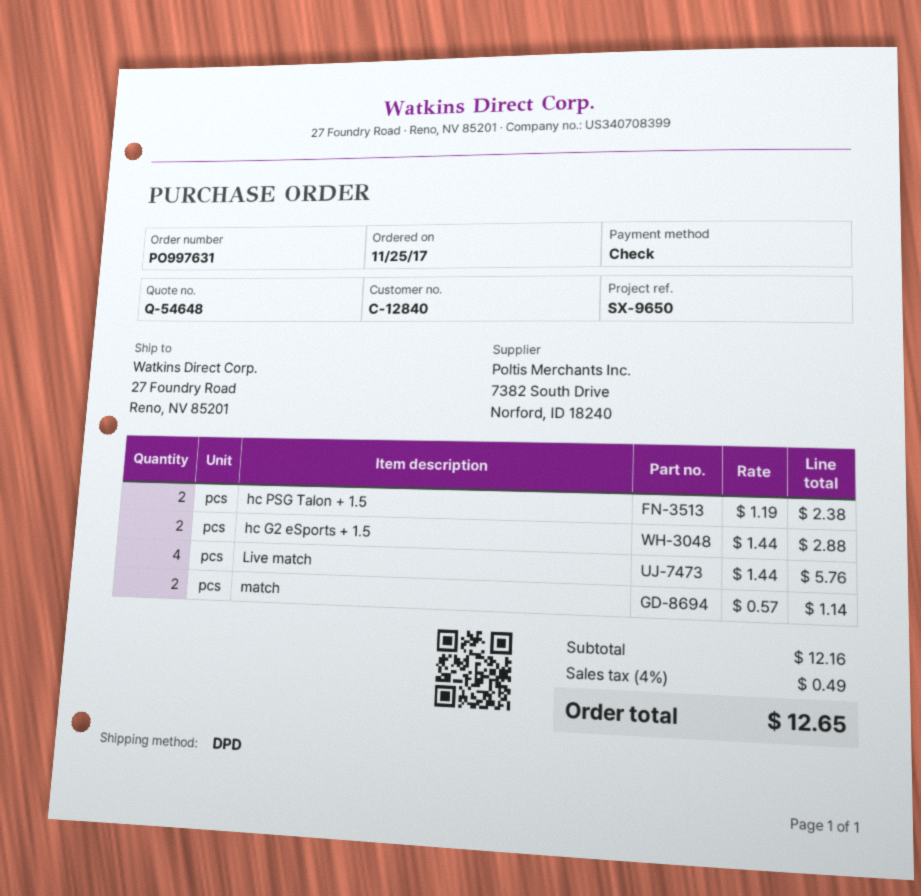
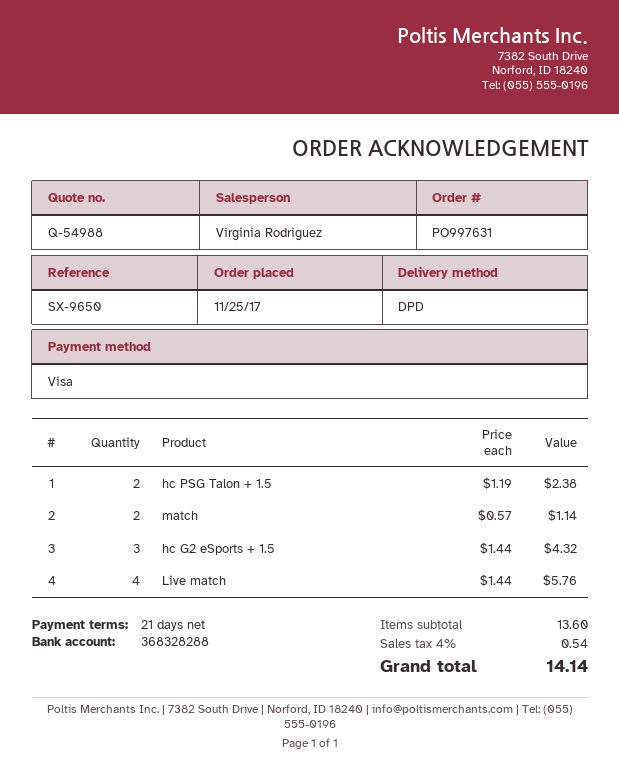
quote number: Q-54648 -> Q-54988
payment method: cheque -> Visa
hc G2 eSports + 1.5: 2 x 1.44 = 2.88 -> 3 x 1.44 = 4.32
subtotal: 12.16 -> 13.60
tax: 4% = 0.49 -> 4% = 0.54
total: 12.65 -> 14.14

